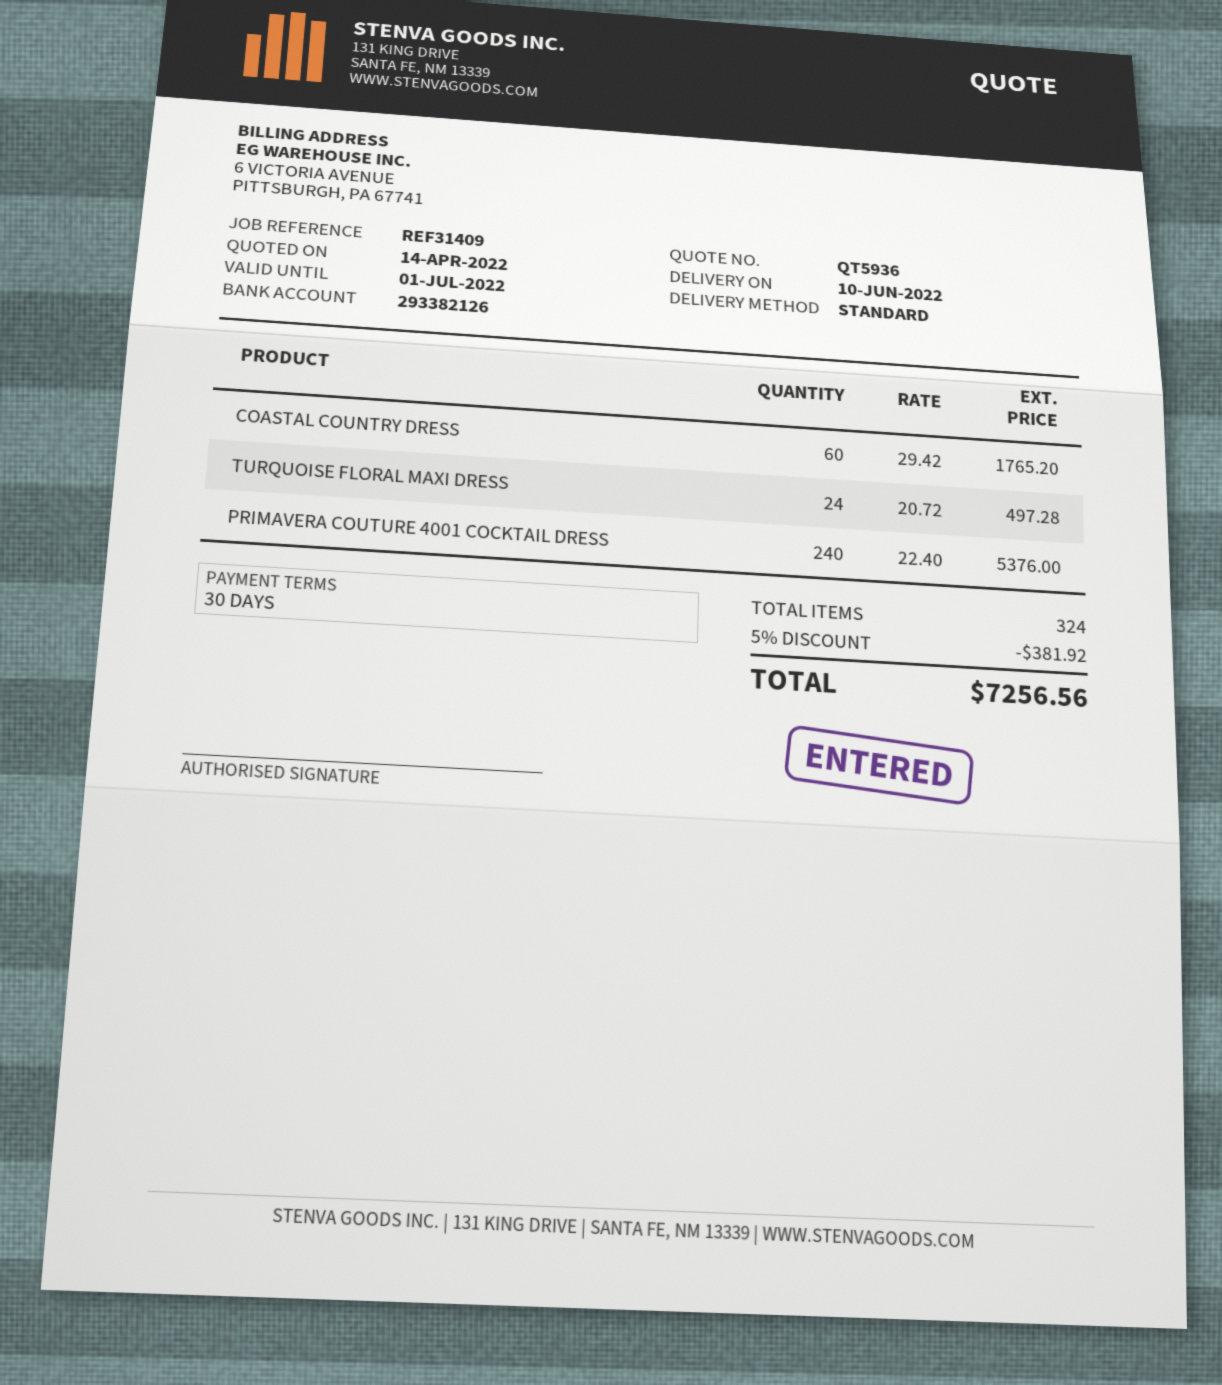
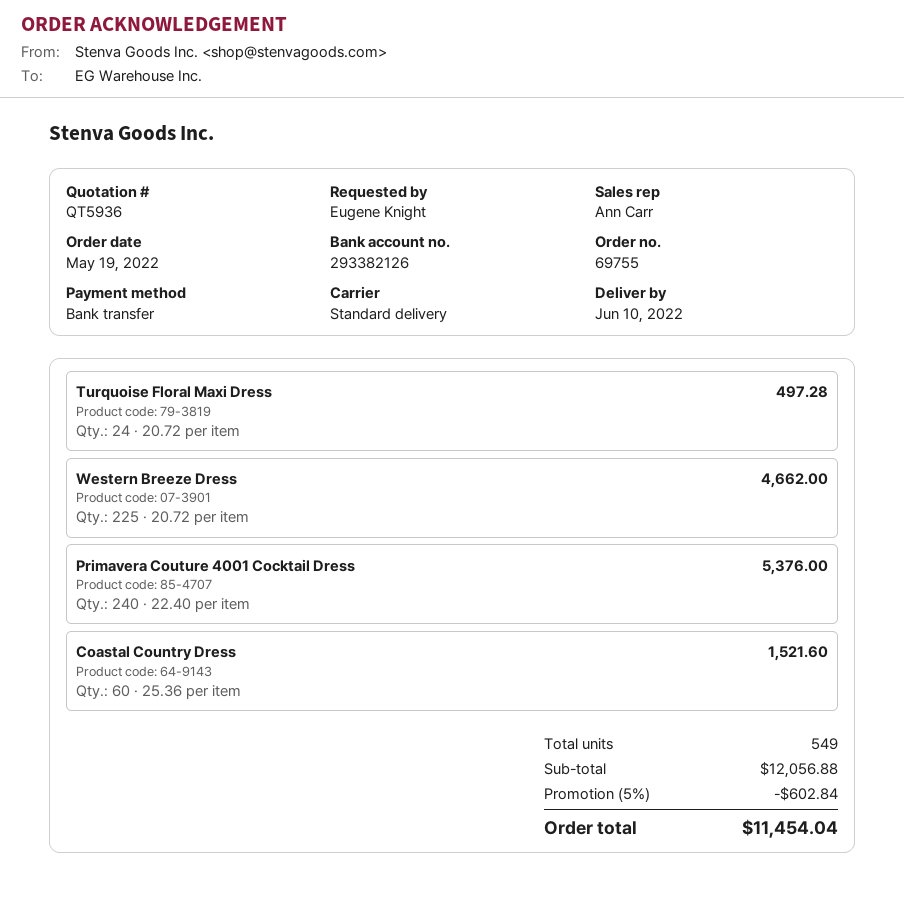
COASTAL COUNTRY DRESS: 60 x 29.42 = 1765.20 -> 60 x 25.36 = 1521.60
Western Breeze Dress: none -> 225 x 20.72 = 4662.00
total quantity: 324 -> 549
discount: 5% = 381.92 -> 5% = 602.84
total: 7256.56 -> 11454.04

